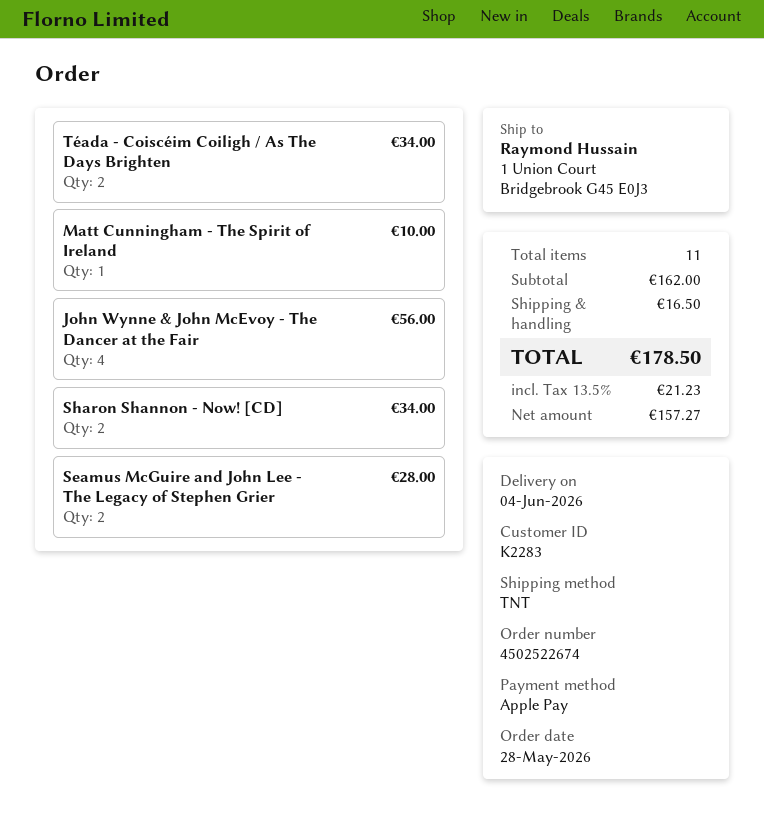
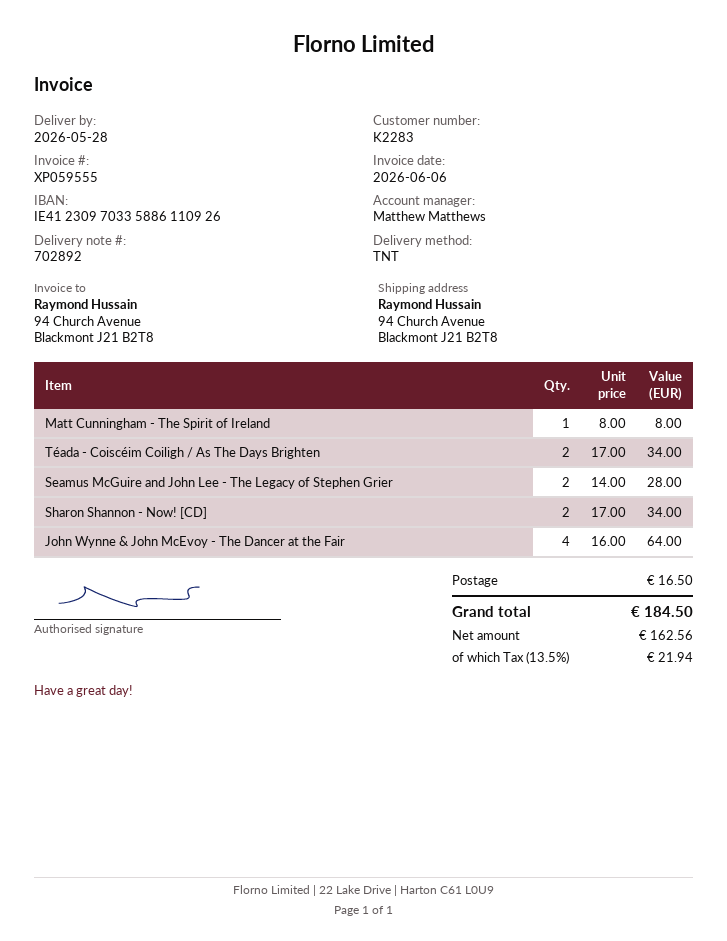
delivery date: 2026-06-04 -> 2026-05-28
ship to: 1 Union Court, Bridgebrook G45 E0J3 -> 94 Church Avenue, Blackmont J21 B2T8
Matt Cunningham - The Spirit of Ireland: 1 for 10.00 -> 1 for 8.00
John Wynne & John McEvoy - The Dancer at the Fair: 4 for 56.00 -> 4 for 64.00
net: 157.27 -> 162.56
tax: 13.5% = 21.23 -> 13.5% = 21.94
total: 178.50 -> 184.50

